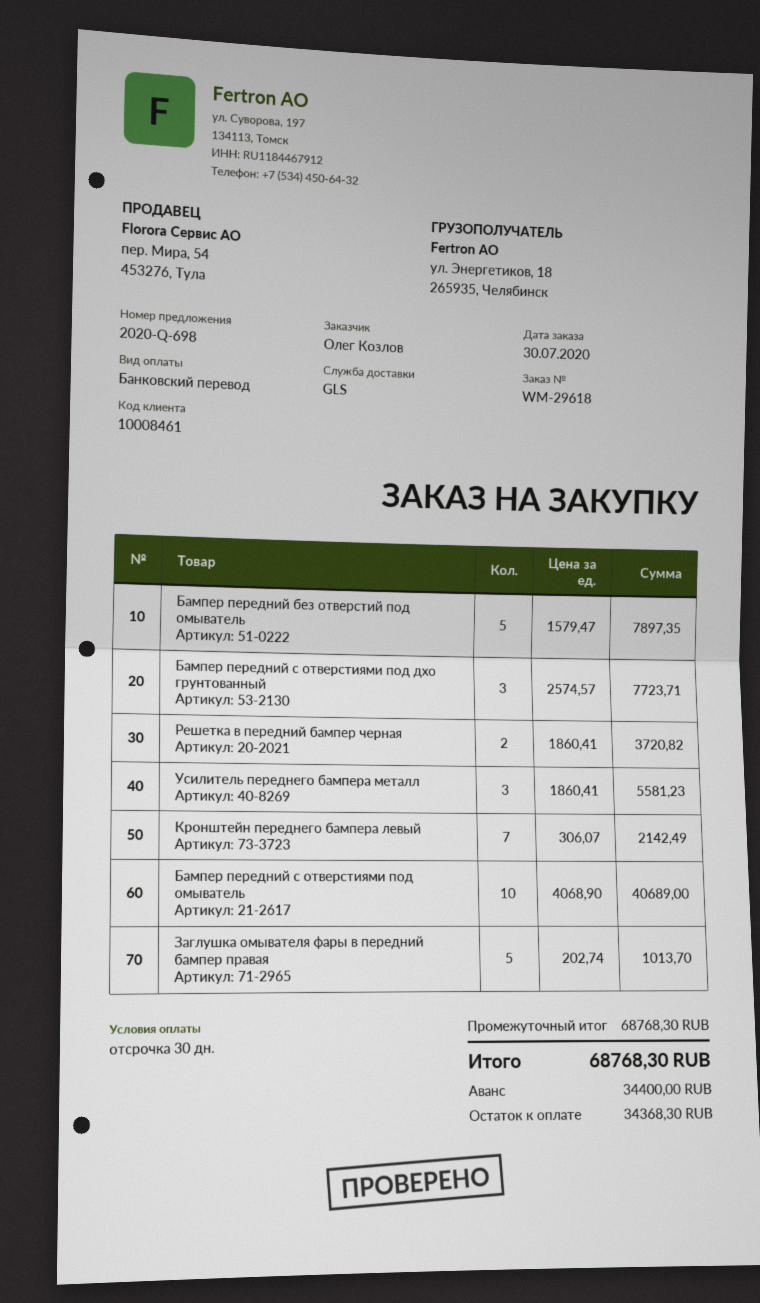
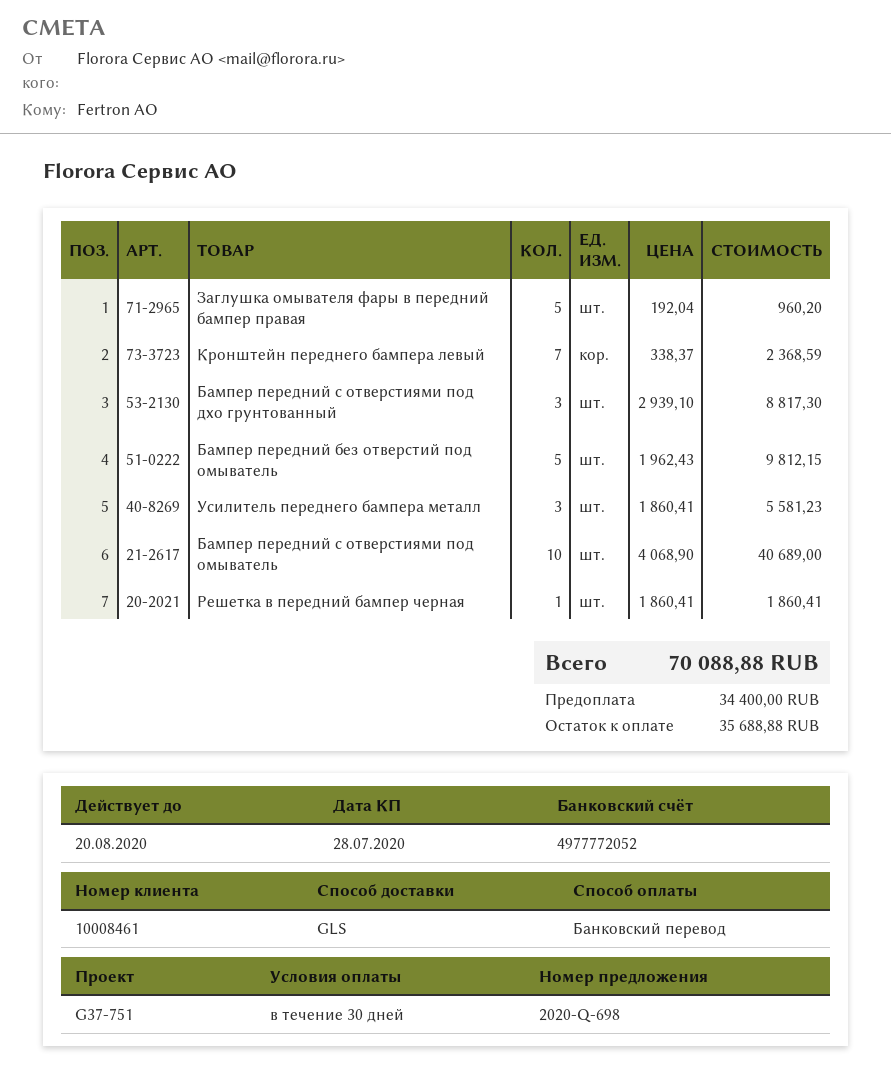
Бампер передний без отверстий под омыватель: 5 x 1579.47 = 7897.35 -> 5 x 1962.43 = 9812.15
Бампер передний с отверстиями под дхо грунтованный: 3 x 2574.57 = 7723.71 -> 3 x 2939.10 = 8817.30
Решетка в передний бампер черная: 2 x 1860.41 = 3720.82 -> 1 x 1860.41 = 1860.41
Кронштейн переднего бампера левый: 7 x 306.07 = 2142.49 -> 7 x 338.37 = 2368.59
Заглушка омывателя фары в передний бампер правая: 5 x 202.74 = 1013.70 -> 5 x 192.04 = 960.20
total: 68768.30 -> 70088.88
balance: 34368.30 -> 35688.88

